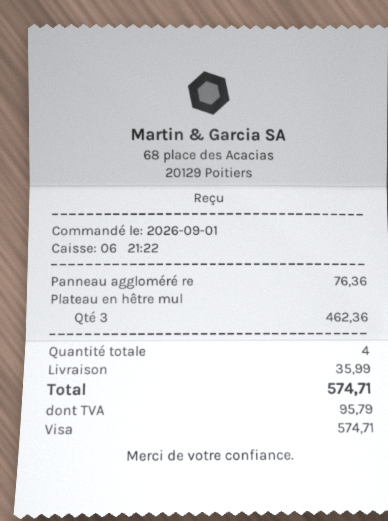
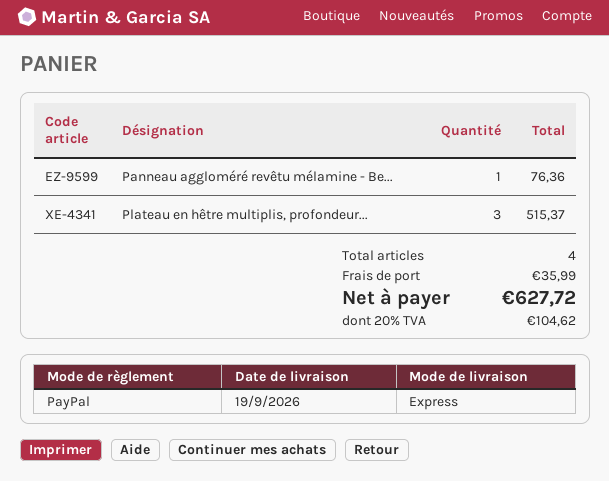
payment method: Visa -> PayPal
Plateau en hêtre mul: 3 for 462.36 -> 3 for 515.37
tax: 95.79 -> 104.62
total: 574.71 -> 627.72

